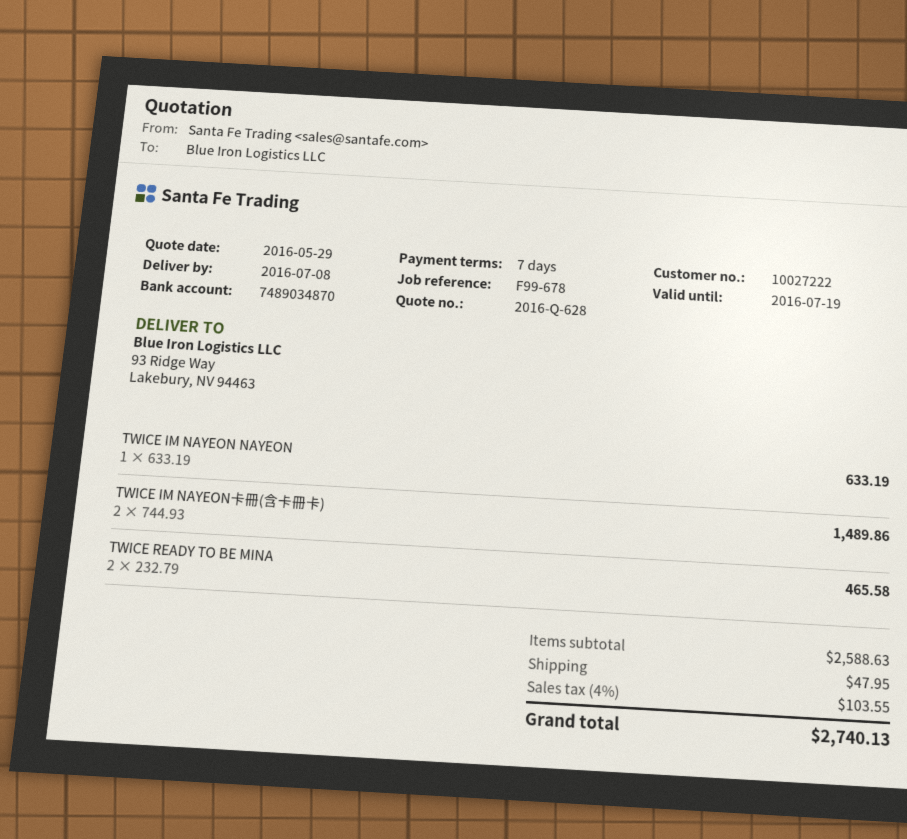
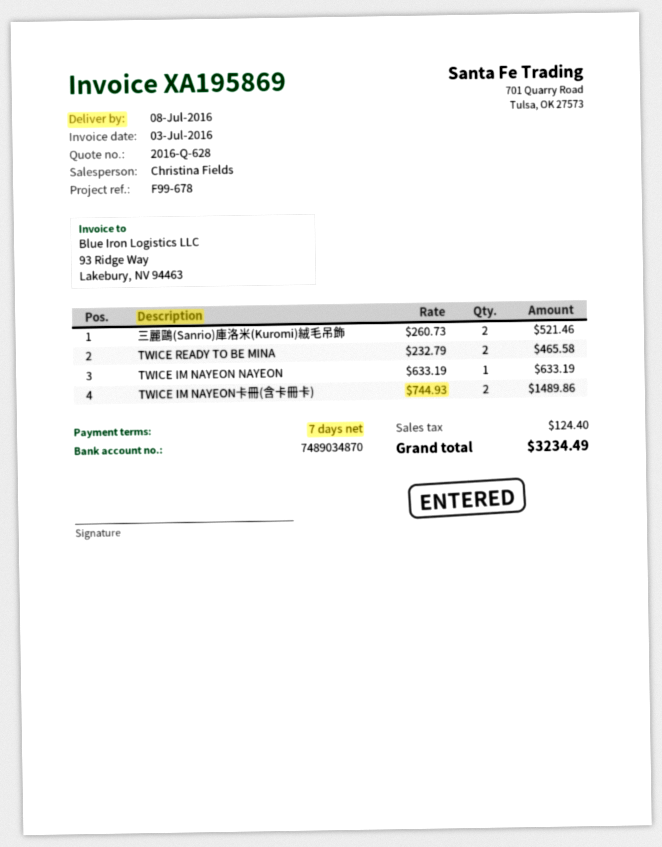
三麗鷗(Sanrio)庫洛米(Kuromi)絨毛吊飾: none -> 2 x 260.73 = 521.46
shipping: 47.95 -> none
tax: 103.55 -> 124.40
total: 2740.13 -> 3234.49

